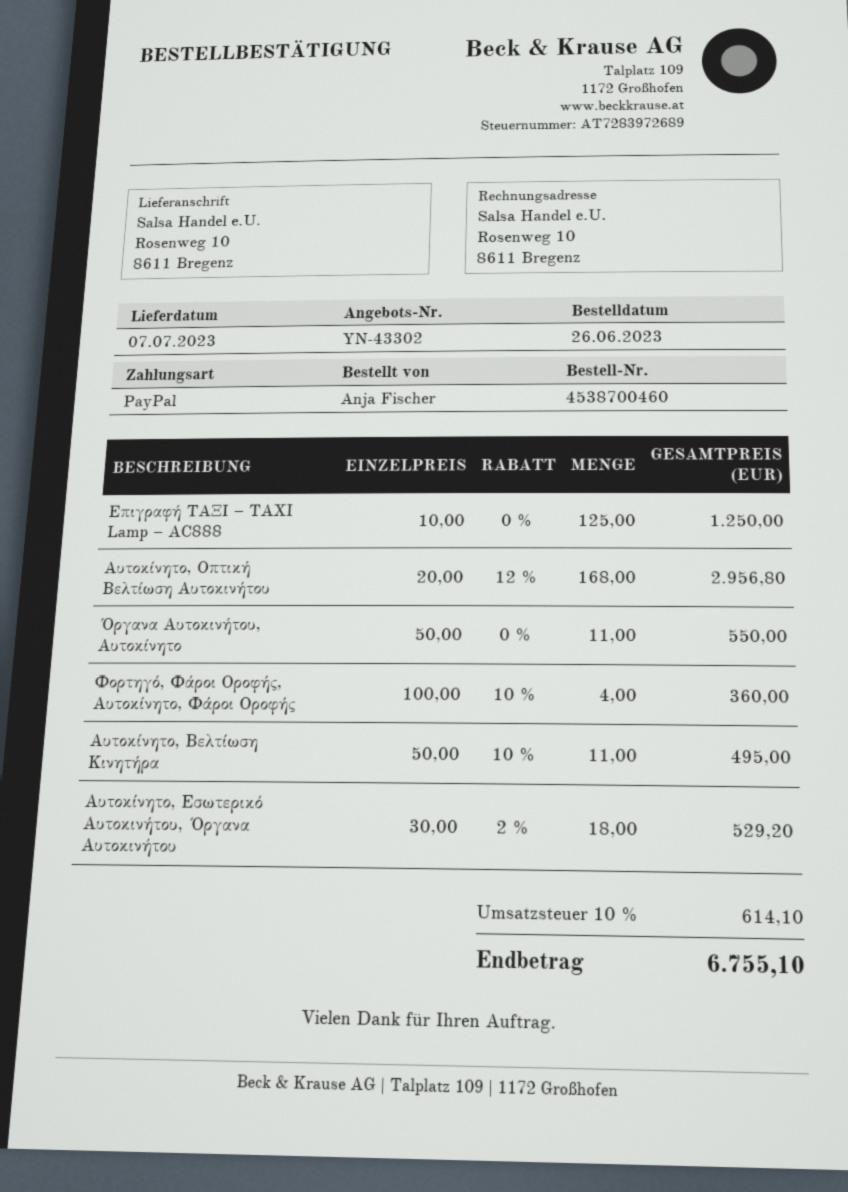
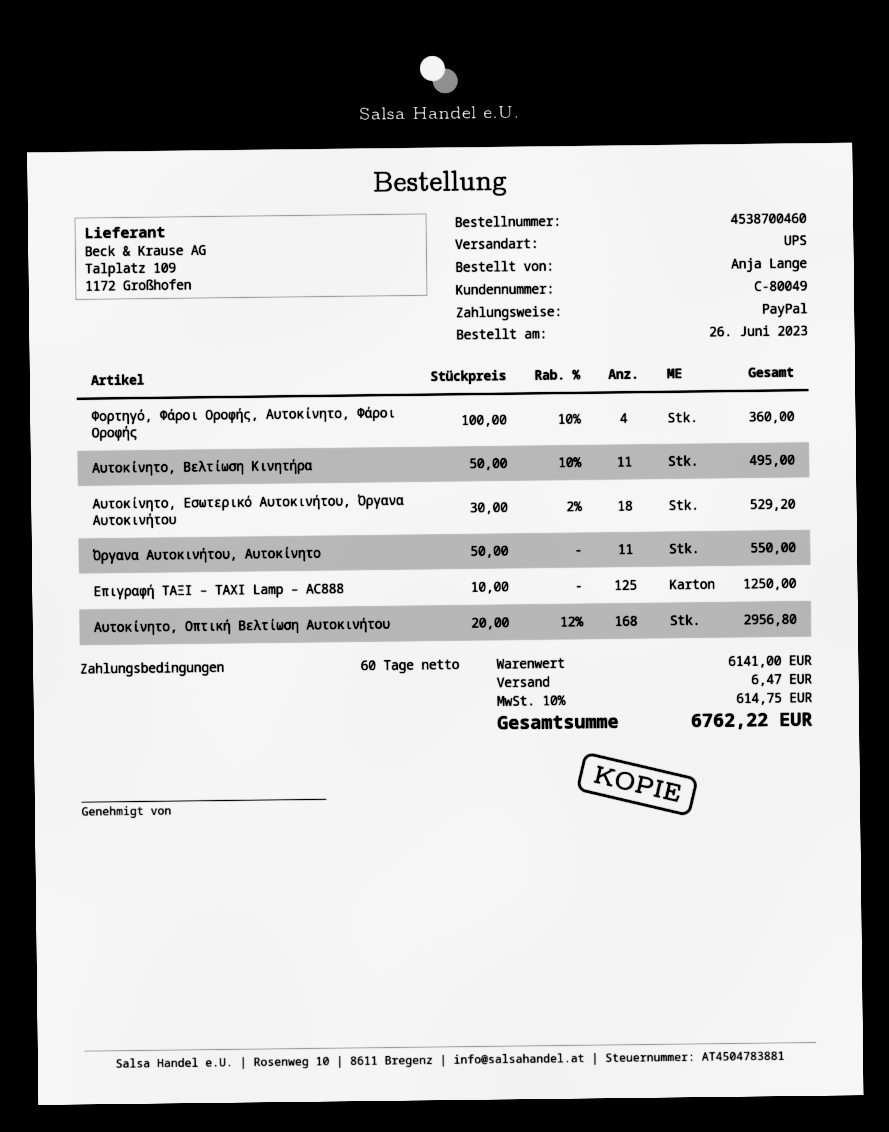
ordered by: Anja Fischer -> Anja Lange
shipping: none -> 6.47
tax: 10% = 614.10 -> 10% = 614.75
total: 6755.10 -> 6762.22

